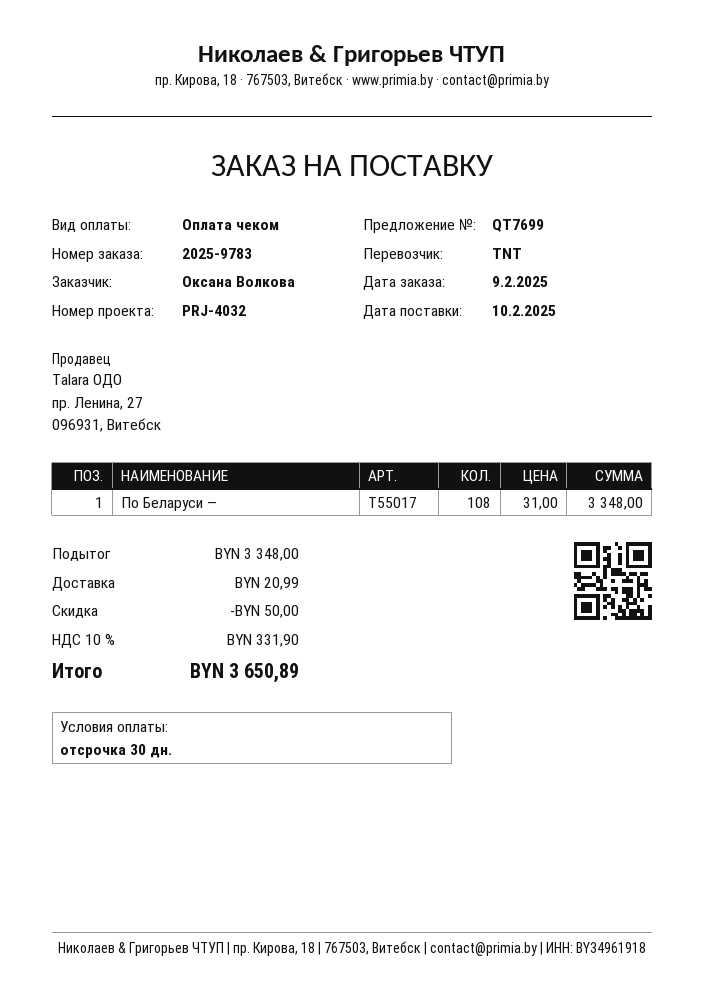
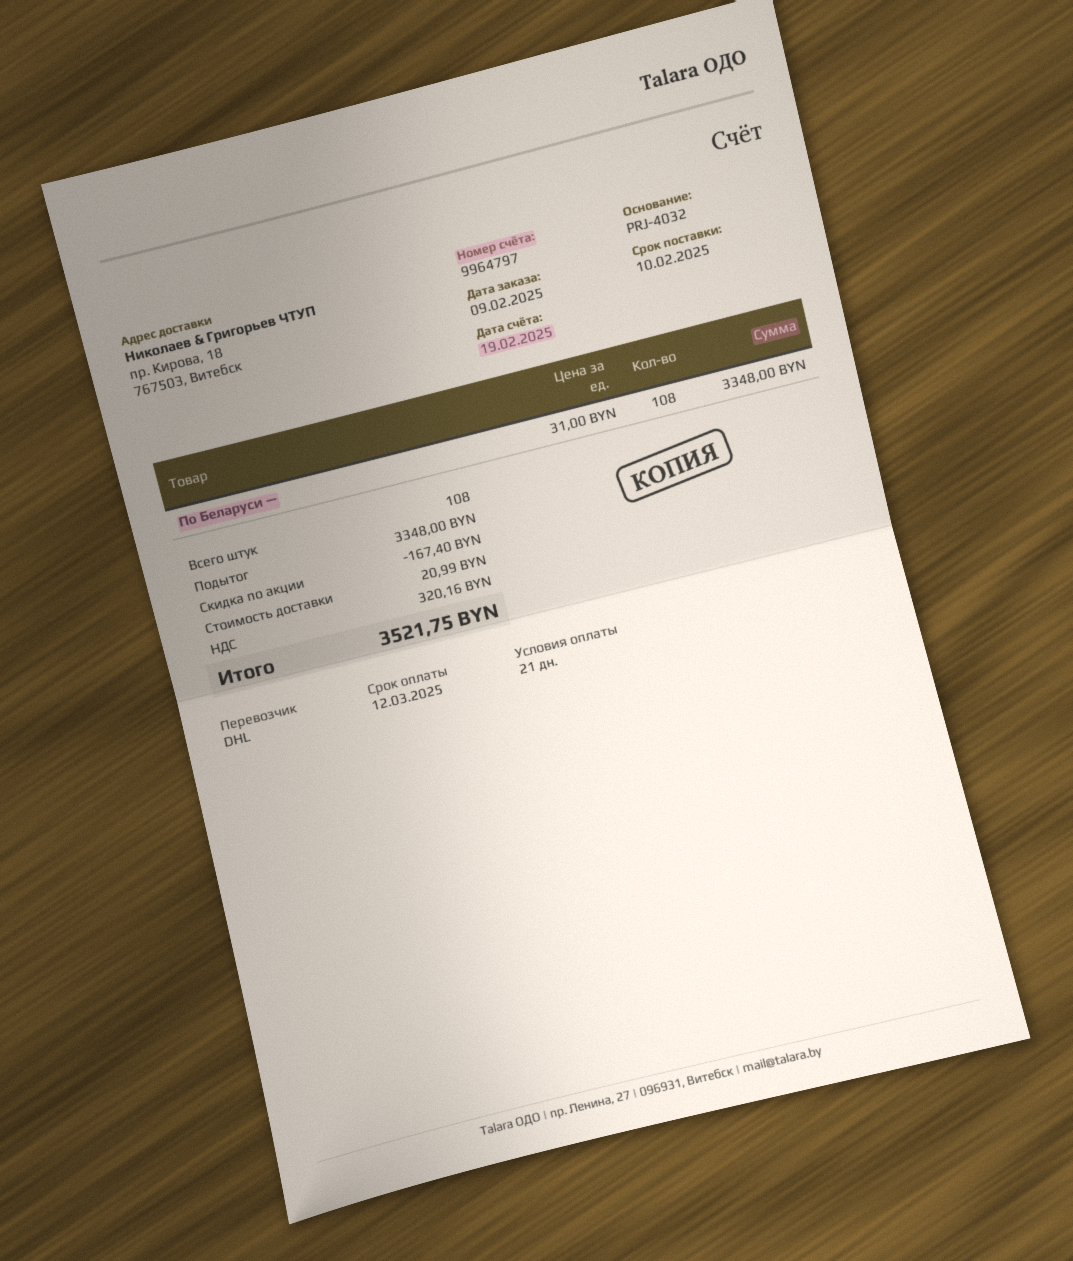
payment terms: 30 days -> 21 days
shipping method: TNT -> DHL
discount: 50.00 -> 167.40
tax: 331.90 -> 320.16
total: 3650.89 -> 3521.75

